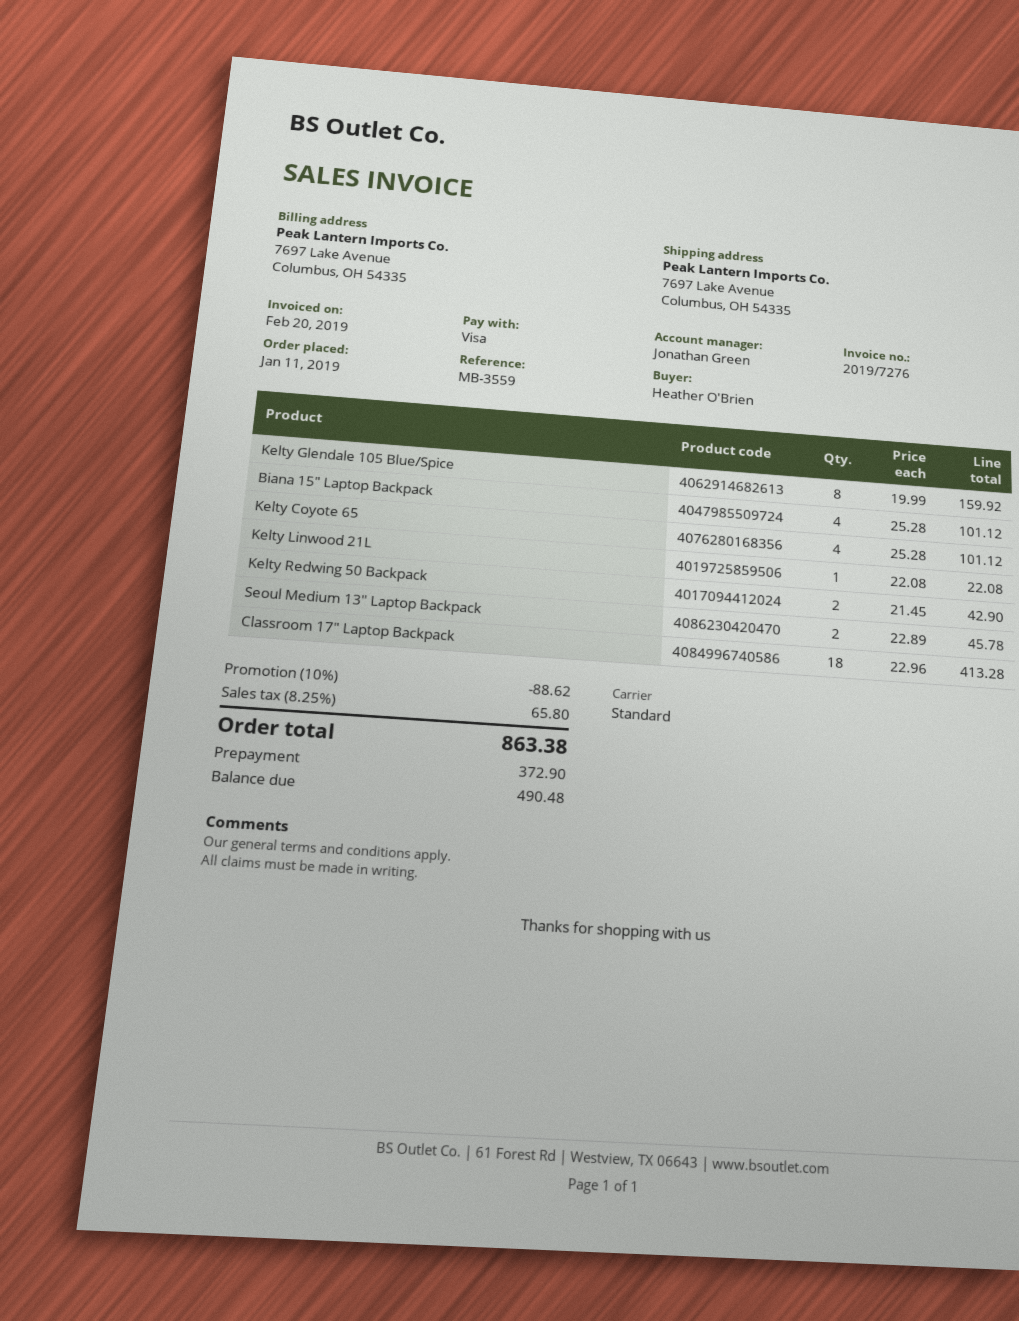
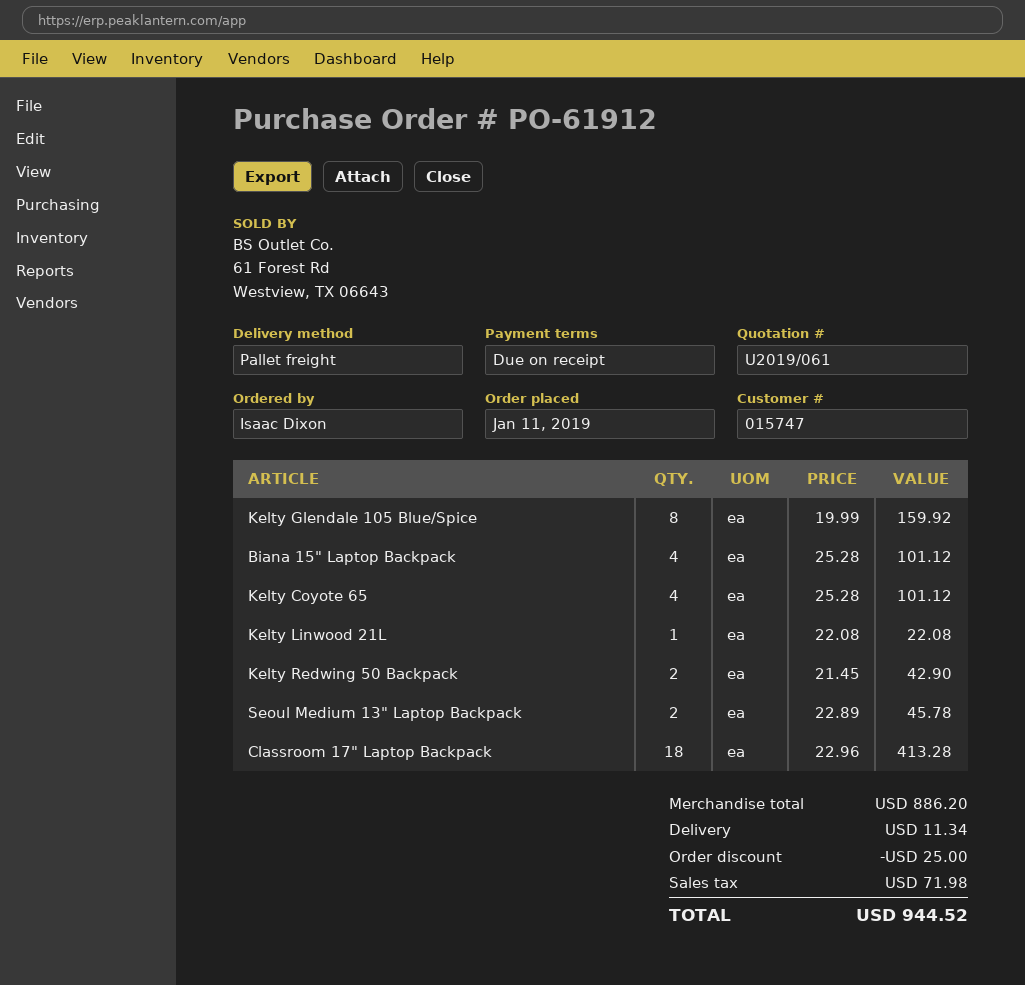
ordered by: Heather O'Brien -> Isaac Dixon
shipping method: standard -> pallet freight
discount: 88.62 -> 25.00
shipping: none -> 11.34
tax: 65.80 -> 71.98
total: 863.38 -> 944.52

